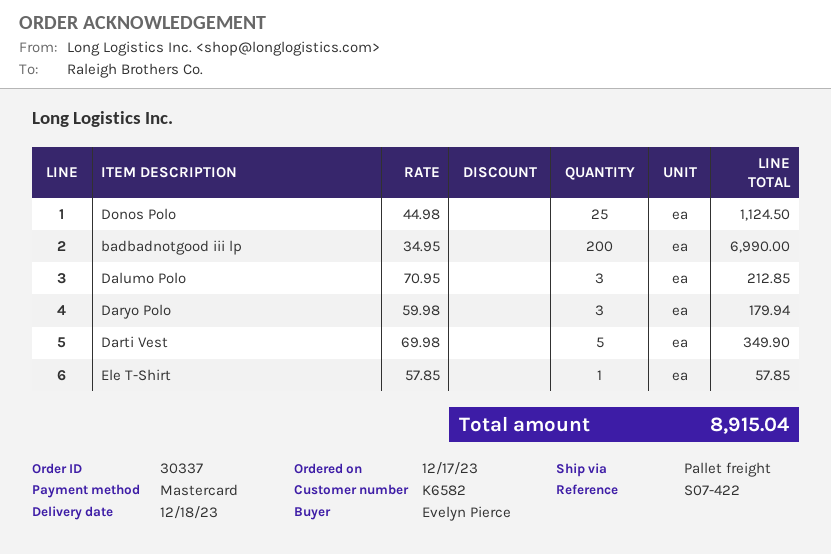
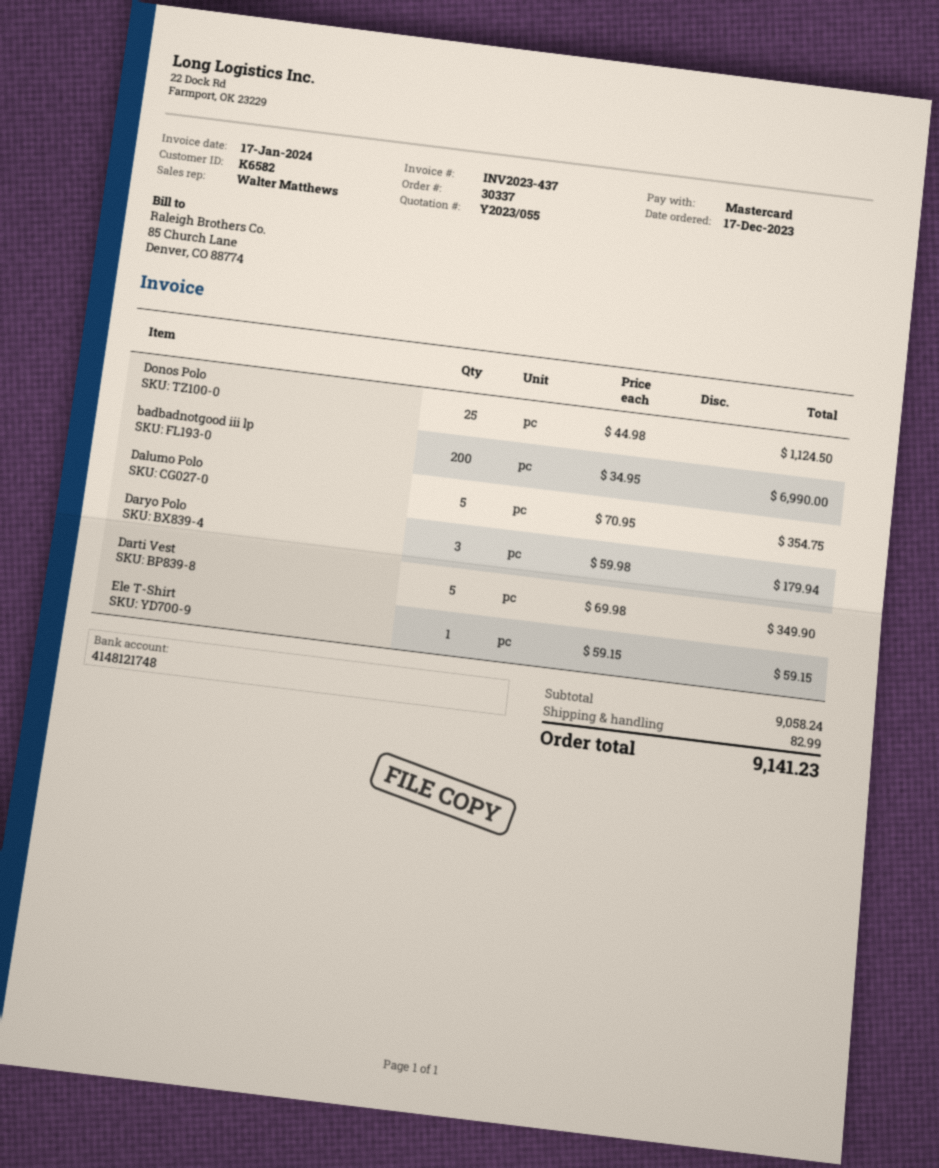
Dalumo Polo: 3 x 70.95 = 212.85 -> 5 x 70.95 = 354.75
Ele T-Shirt: 1 x 57.85 = 57.85 -> 1 x 59.15 = 59.15
shipping: none -> 82.99
total: 8915.04 -> 9141.23

